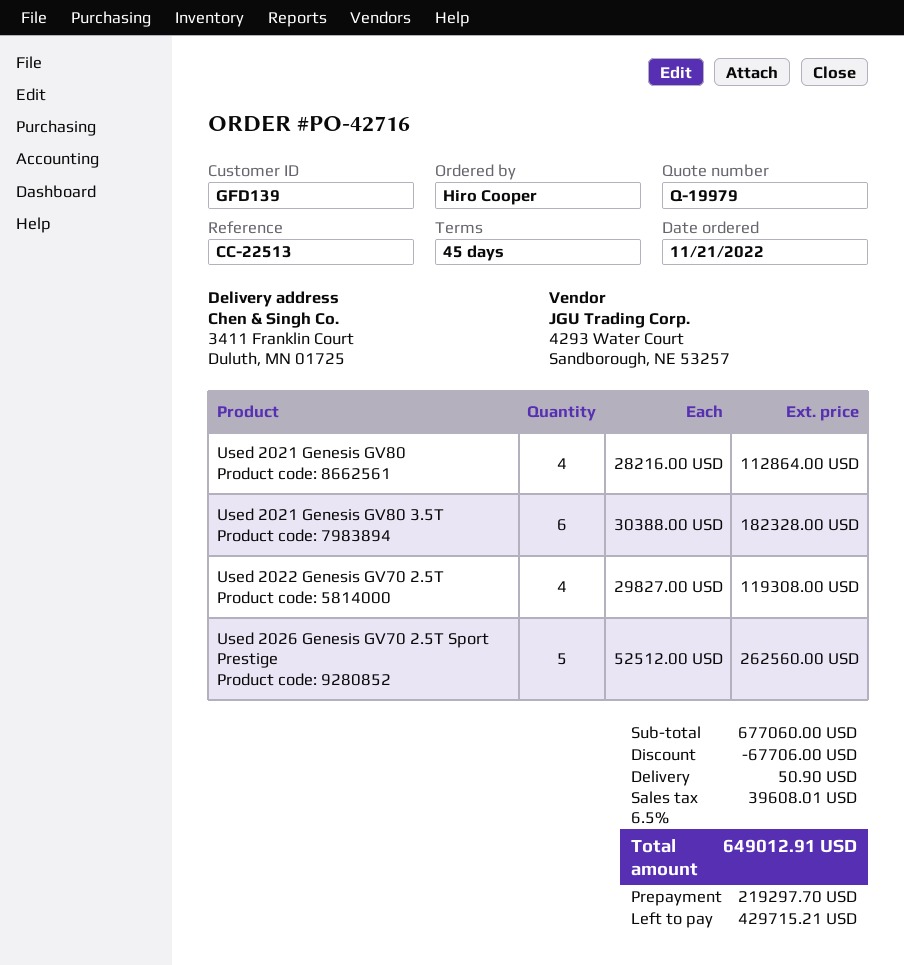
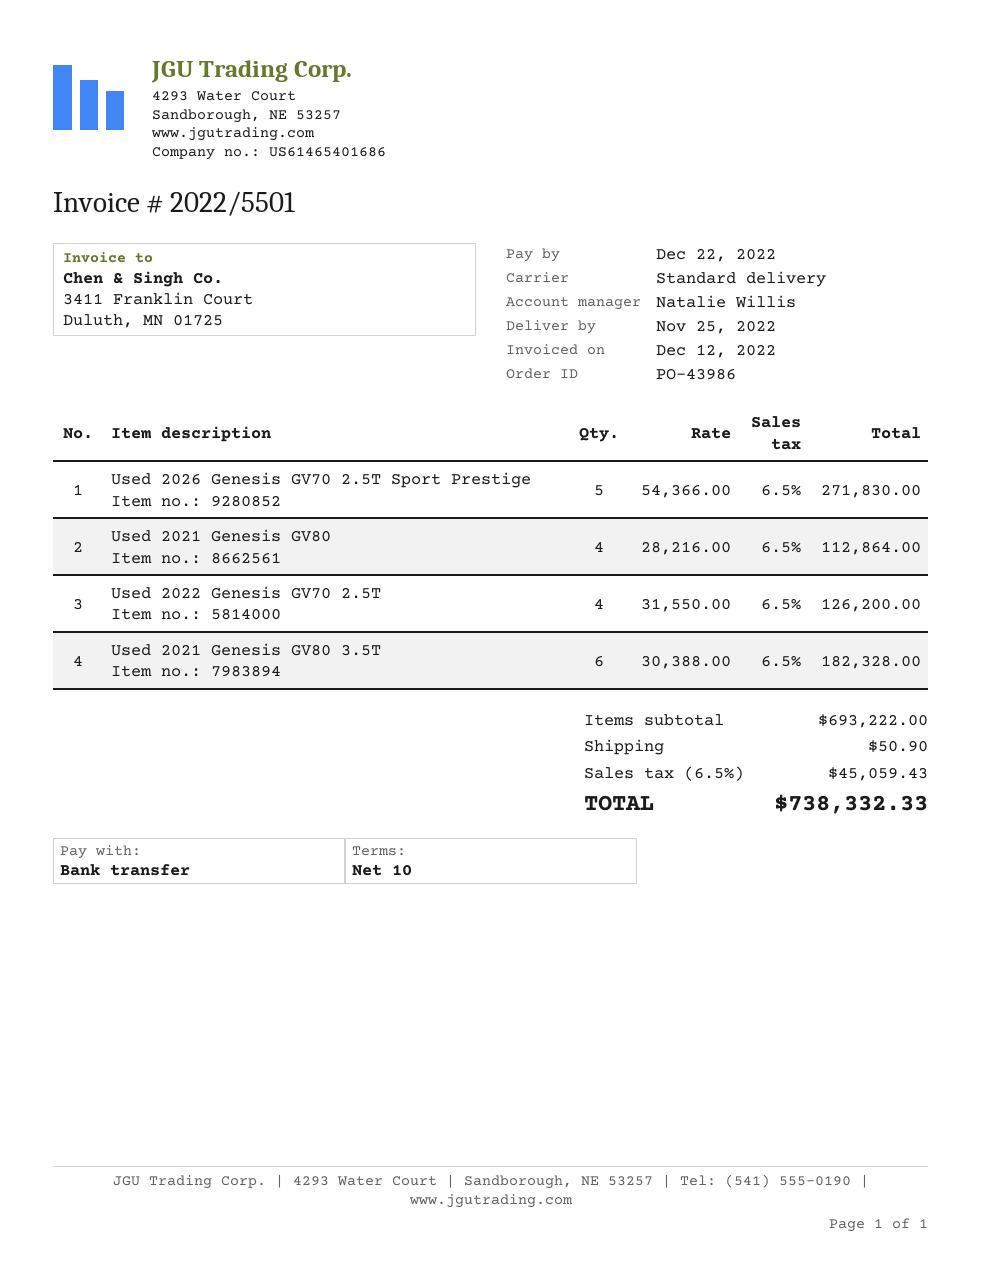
order number: PO-42716 -> PO-43986
payment terms: 45 days -> 10 days
Used 2022 Genesis GV70 2.5T: 4 x 29827.00 = 119308.00 -> 4 x 31550.00 = 126200.00
Used 2026 Genesis GV70 2.5T Sport Prestige: 5 x 52512.00 = 262560.00 -> 5 x 54366.00 = 271830.00
subtotal: 677060.00 -> 693222.00
discount: 67706.00 -> none
tax: 6.5% = 39608.01 -> 6.5% = 45059.43
total: 649012.91 -> 738332.33

